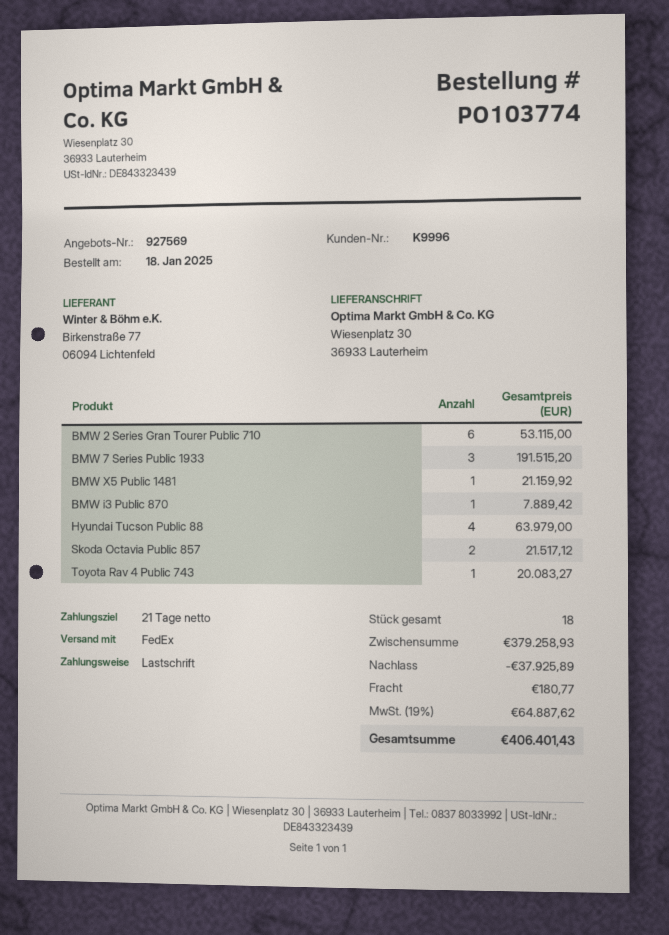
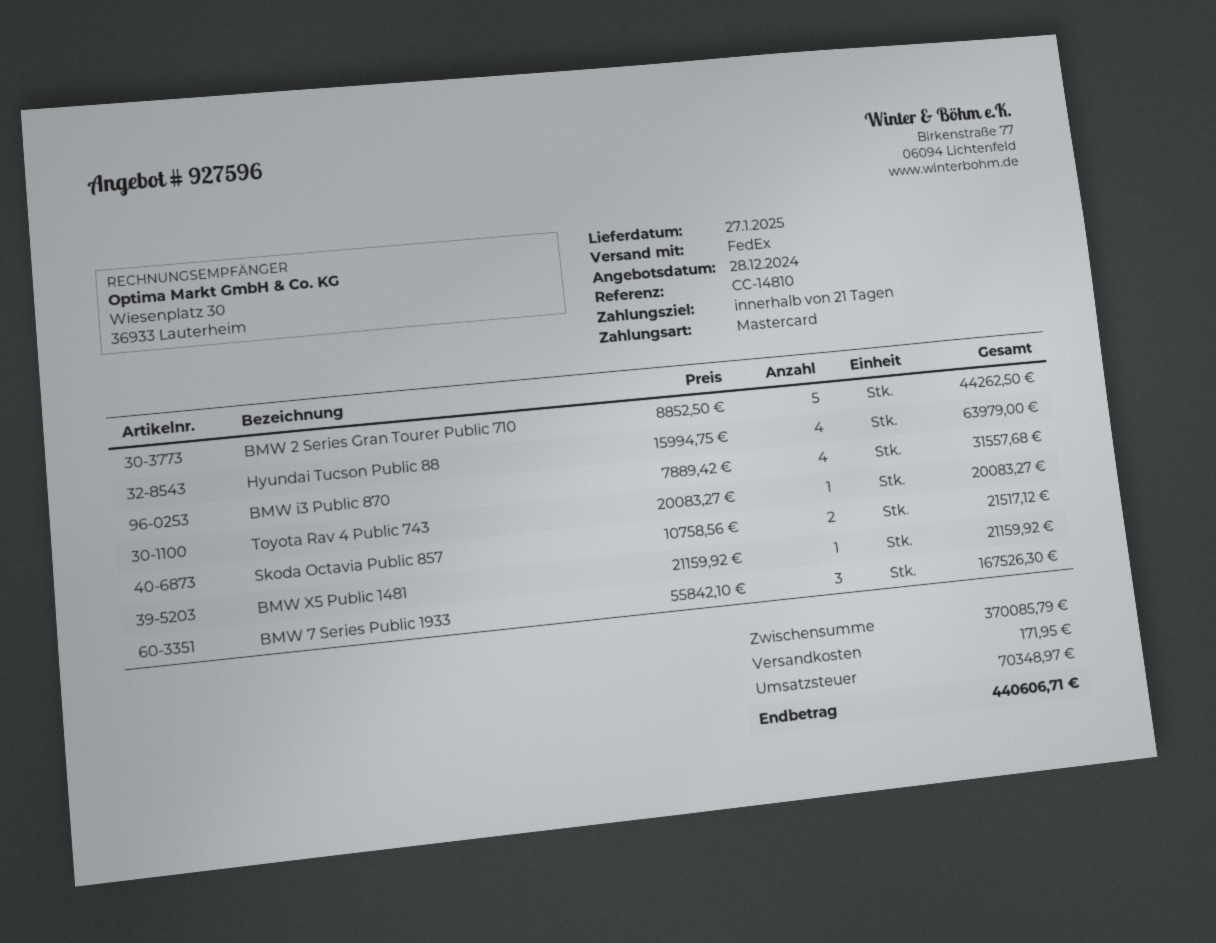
quote number: 927569 -> 927596
payment method: direct debit -> Mastercard
BMW 2 Series Gran Tourer Public 710: 6 for 53115.00 -> 5 for 44262.50
BMW 7 Series Public 1933: 3 for 191515.20 -> 3 for 167526.30
BMW i3 Public 870: 1 for 7889.42 -> 4 for 31557.68
subtotal: 379258.93 -> 370085.79
discount: 37925.89 -> none
shipping: 180.77 -> 171.95
tax: 64887.62 -> 70348.97
total: 406401.43 -> 440606.71

